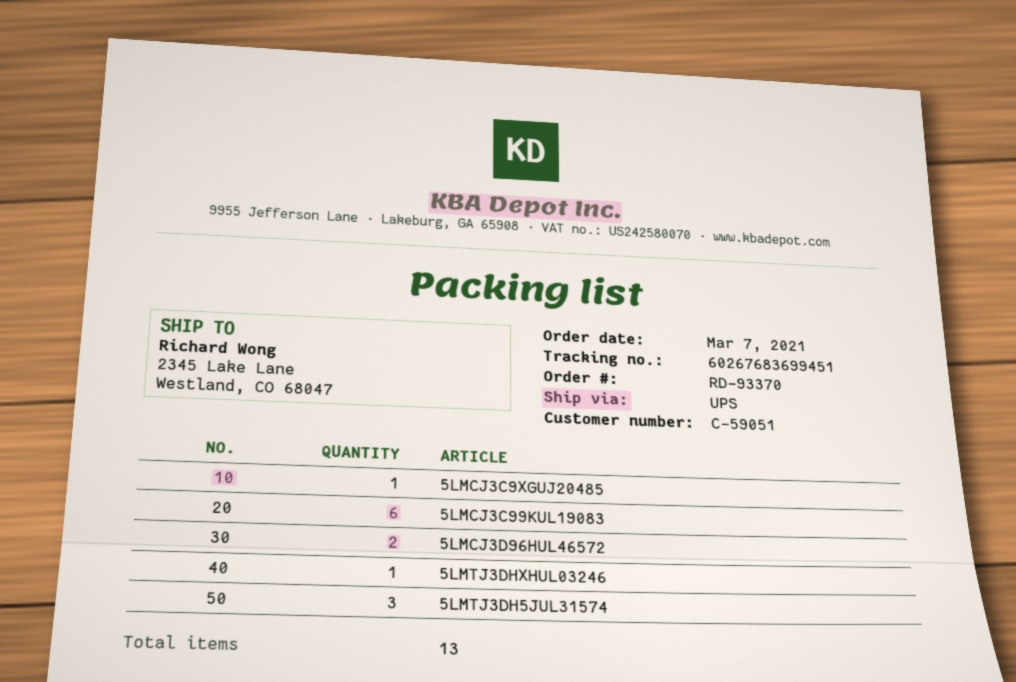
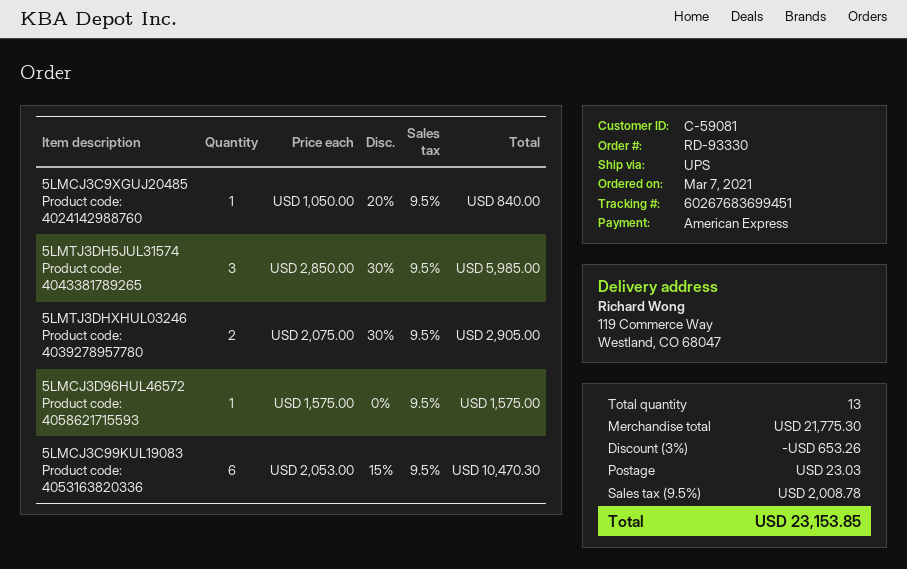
order number: RD-93370 -> RD-93330
customer number: C-59051 -> C-59081
ship to: 2345 Lake Lane, Westland, CO 68047 -> 119 Commerce Way, Westland, CO 68047
5LMCJ3D96HUL46572: 2 -> 1
5LMTJ3DHXHUL03246: 1 -> 2

